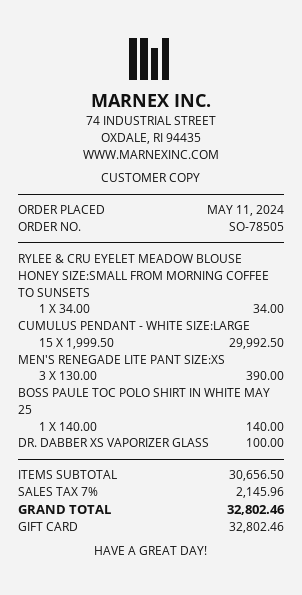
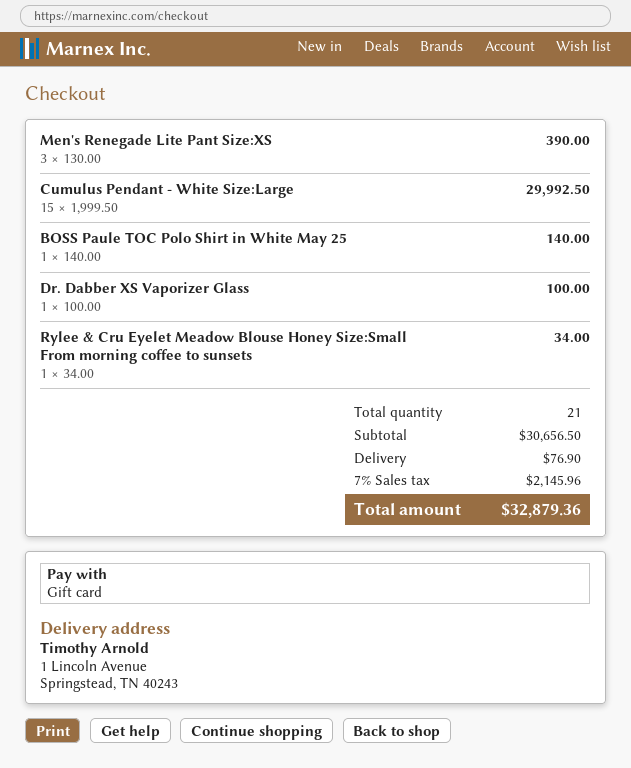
shipping: none -> 76.90
total: 32802.46 -> 32879.36

